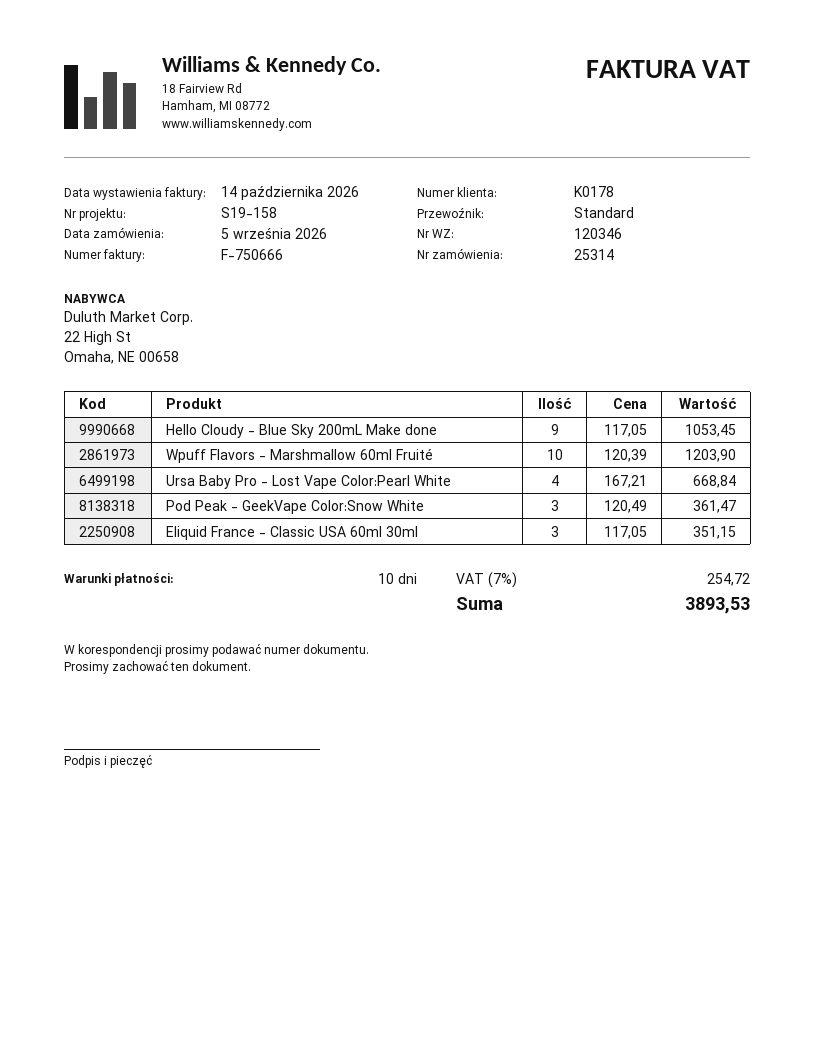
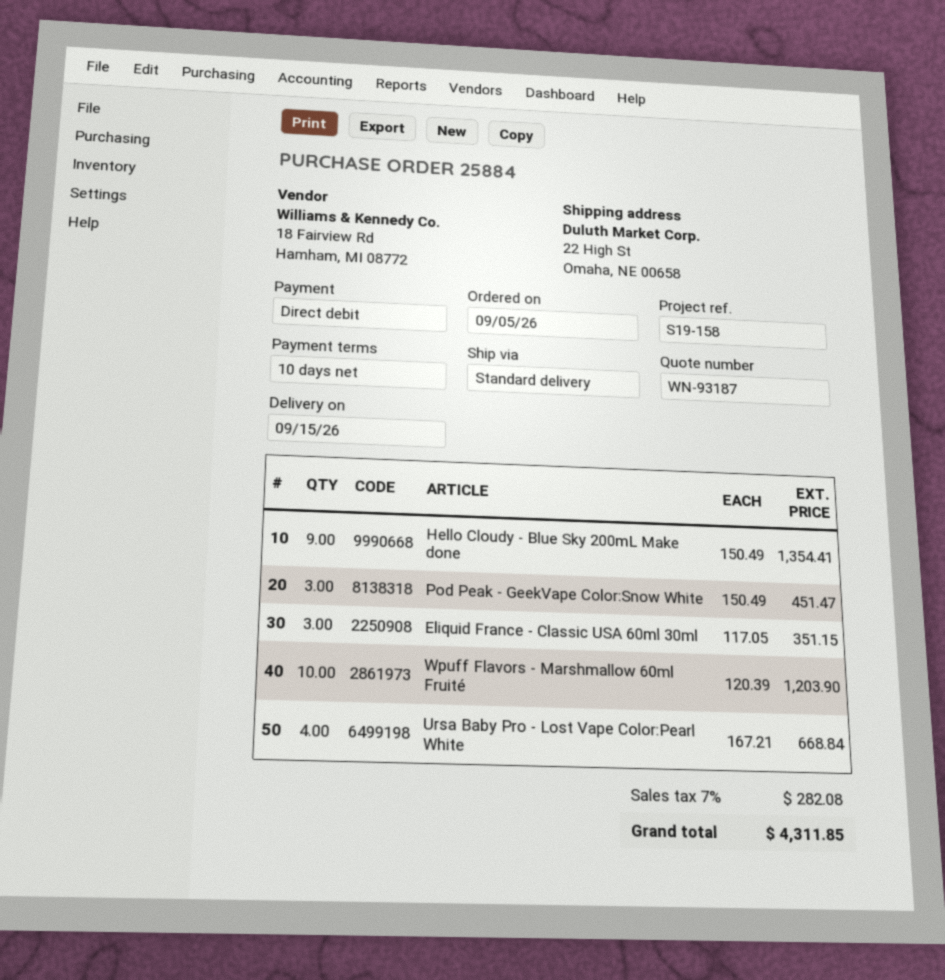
order number: 25314 -> 25884
Hello Cloudy - Blue Sky 200mL Make done: 9 x 117.05 = 1053.45 -> 9 x 150.49 = 1354.41
Pod Peak - GeekVape Color:Snow White: 3 x 120.49 = 361.47 -> 3 x 150.49 = 451.47
tax: 7% = 254.72 -> 7% = 282.08
total: 3893.53 -> 4311.85

